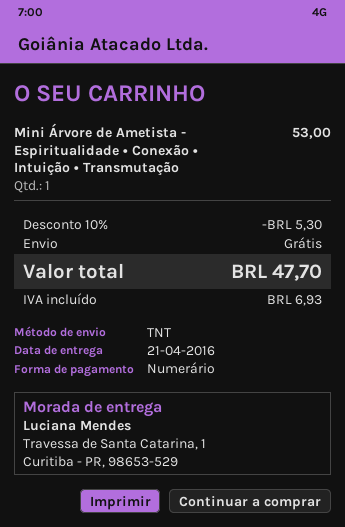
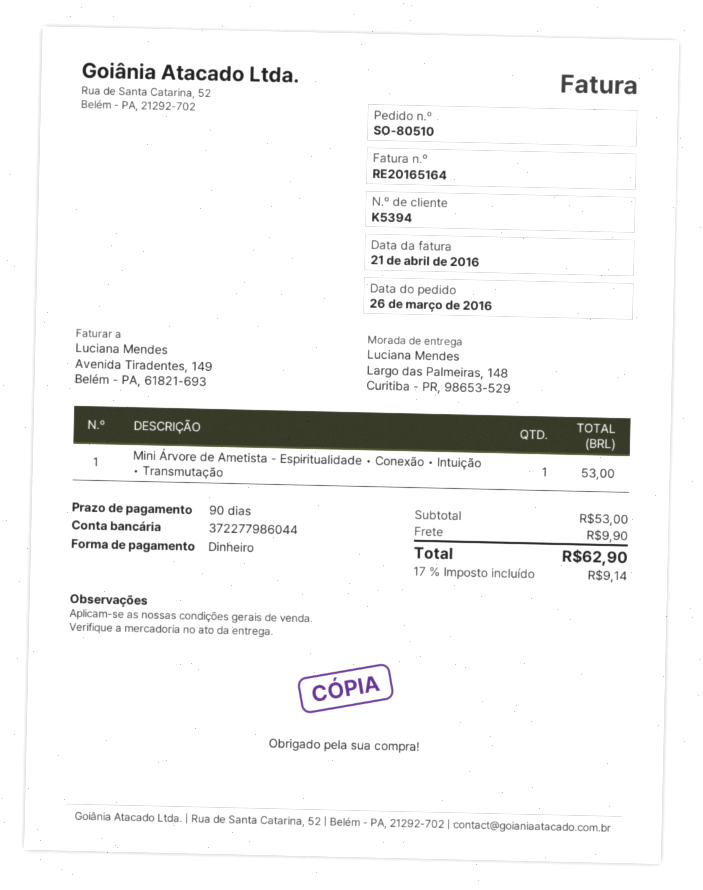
ship to: Travessa de Santa Catarina, 1, Curitiba - PR, 98653-529 -> Largo das Palmeiras, 148, Curitiba - PR, 98653-529
discount: 10% = 5.30 -> none
shipping: 0.00 -> 9.90
tax: 6.93 -> 9.14
total: 47.70 -> 62.90

